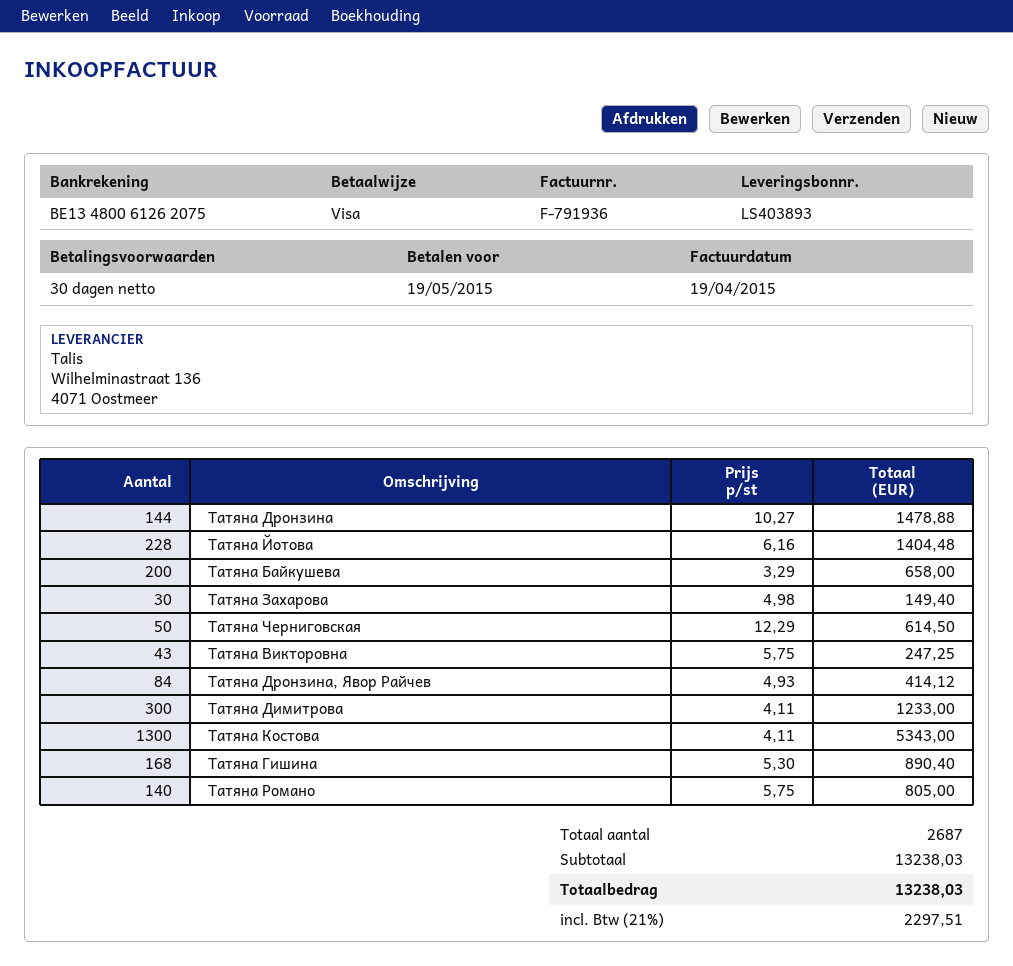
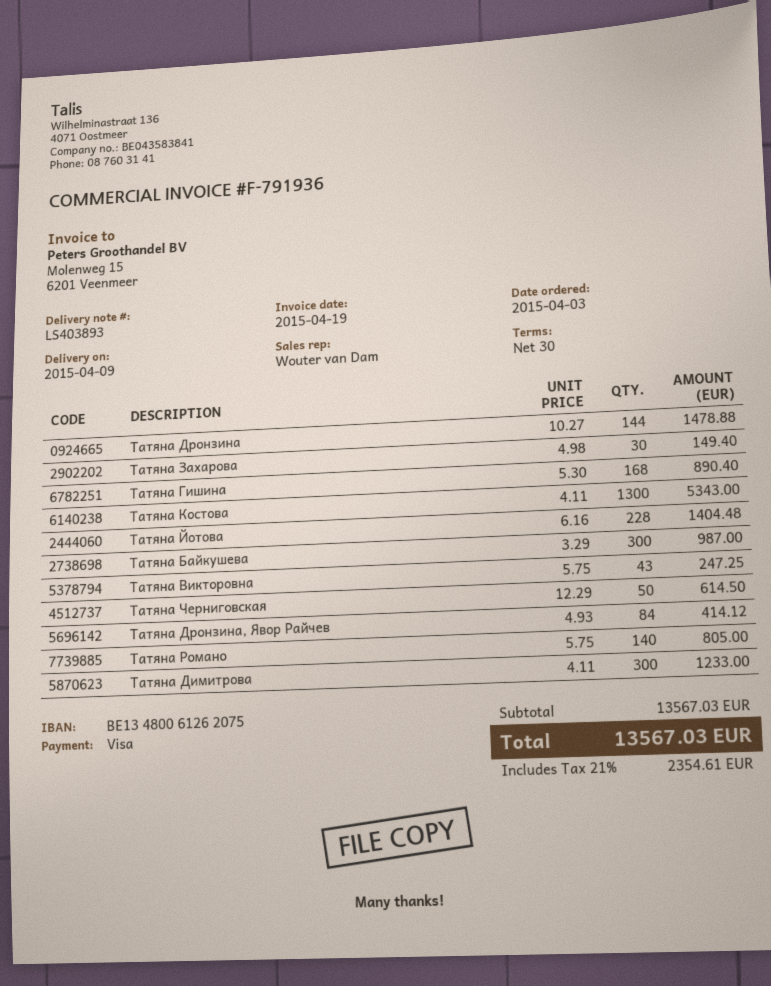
Татяна Байкушева: 200 x 3.29 = 658.00 -> 300 x 3.29 = 987.00
subtotal: 13238.03 -> 13567.03
tax: 21% = 2297.51 -> 21% = 2354.61
total: 13238.03 -> 13567.03

